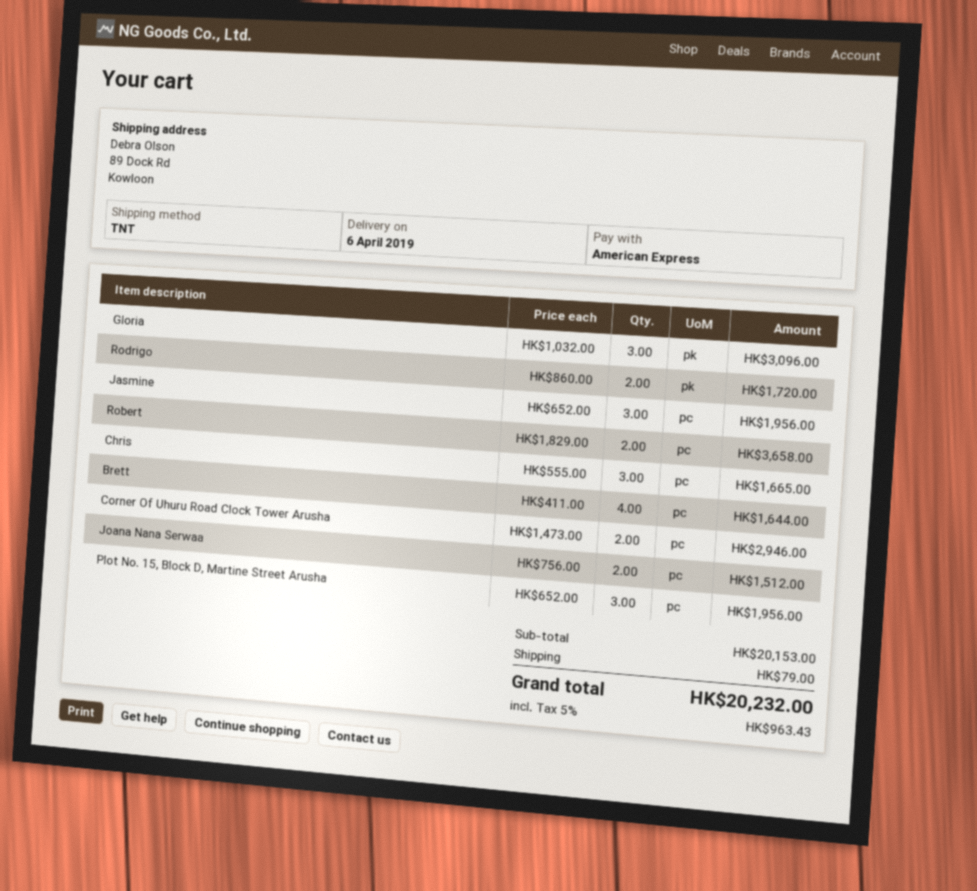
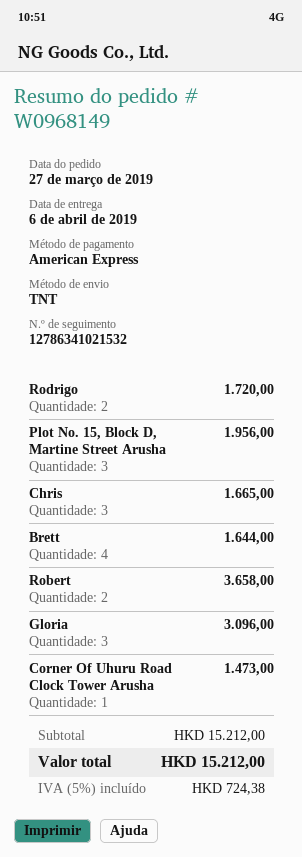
Jasmine: 3 for 1956.00 -> none
Corner Of Uhuru Road Clock Tower Arusha: 2 for 2946.00 -> 1 for 1473.00
Joana Nana Serwaa: 2 for 1512.00 -> none
subtotal: 20153.00 -> 15212.00
shipping: 79.00 -> none
tax: 5% = 963.43 -> 5% = 724.38
total: 20232.00 -> 15212.00

